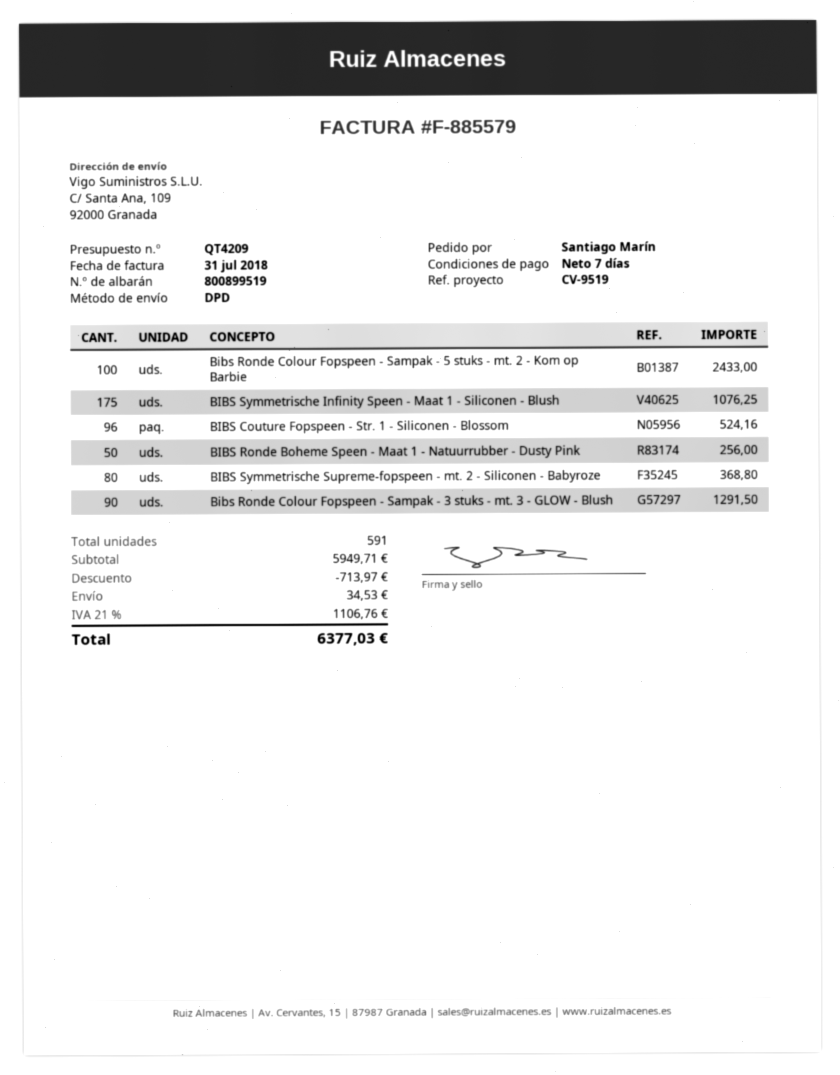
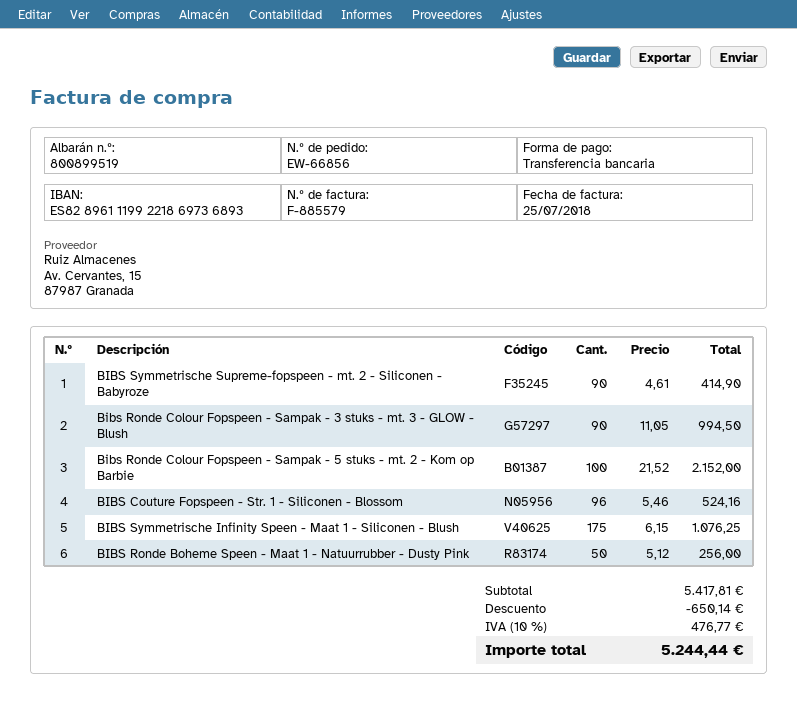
invoice date: 2018-07-31 -> 2018-07-25
Bibs Ronde Colour Fopspeen - Sampak - 5 stuks - mt. 2 - Kom op Barbie: 100 for 2433.00 -> 100 for 2152.00
BIBS Symmetrische Supreme-fopspeen - mt. 2 - Siliconen - Babyroze: 80 for 368.80 -> 90 for 414.90
Bibs Ronde Colour Fopspeen - Sampak - 3 stuks - mt. 3 - GLOW - Blush: 90 for 1291.50 -> 90 for 994.50
subtotal: 5949.71 -> 5417.81
discount: 713.97 -> 650.14
shipping: 34.53 -> none
tax: 21% = 1106.76 -> 10% = 476.77
total: 6377.03 -> 5244.44

